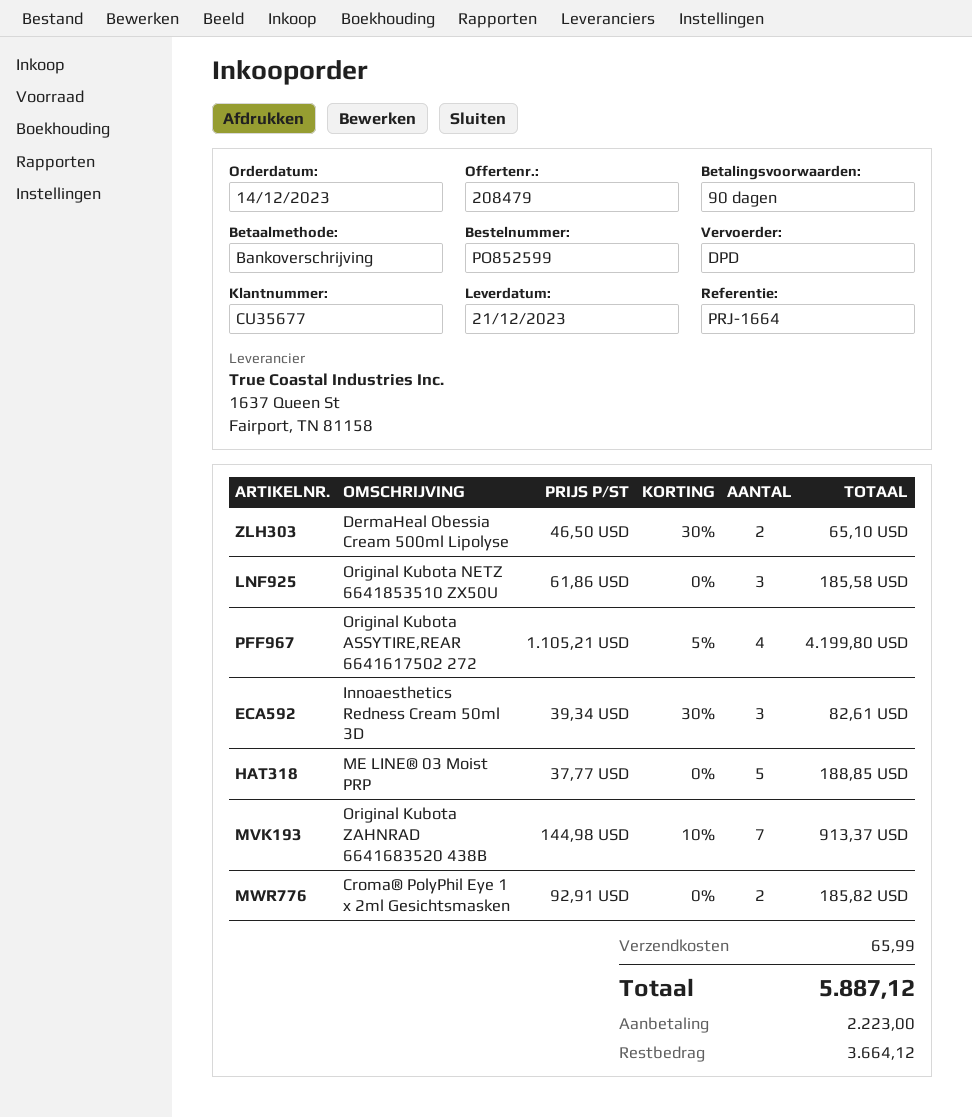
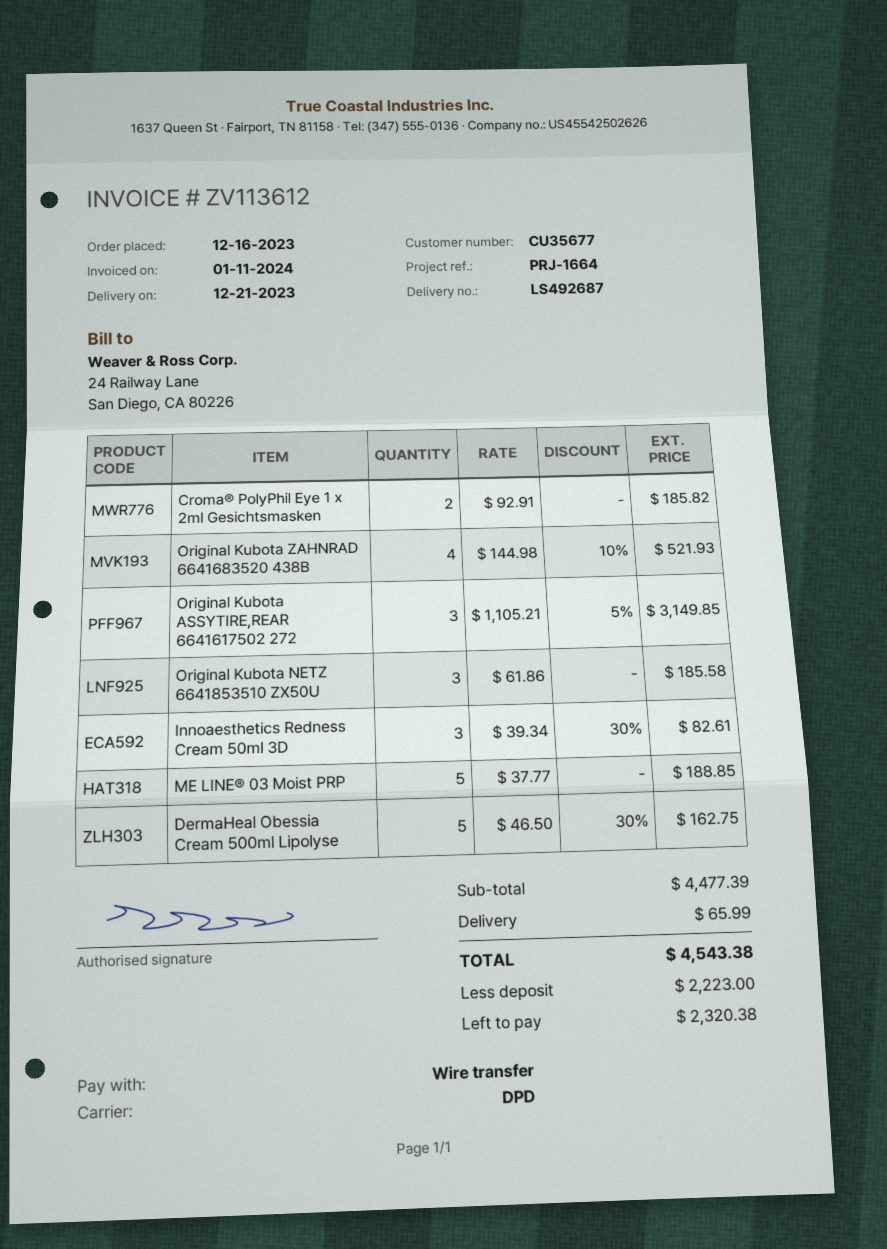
order date: 2023-12-14 -> 2023-12-16
DermaHeal Obessia Cream 500ml Lipolyse: 2 x 46.50 - 30% = 65.10 -> 5 x 46.50 - 30% = 162.75
Original Kubota ASSYTIRE,REAR 6641617502 272: 4 x 1105.21 - 5% = 4199.80 -> 3 x 1105.21 - 5% = 3149.85
Original Kubota ZAHNRAD 6641683520 438B: 7 x 144.98 - 10% = 913.37 -> 4 x 144.98 - 10% = 521.93
total: 5887.12 -> 4543.38
balance: 3664.12 -> 2320.38

